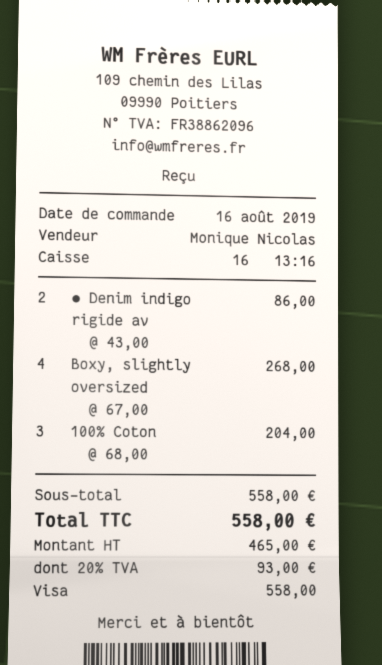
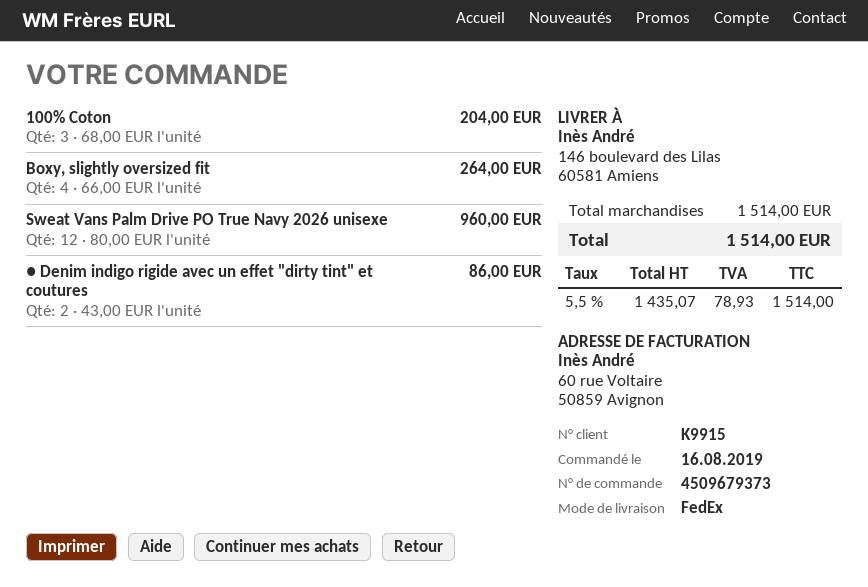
Boxy, slightly oversized: 4 x 67.00 = 268.00 -> 4 x 66.00 = 264.00
Sweat Vans Palm Drive PO True Navy 2026 unisexe: none -> 12 x 80.00 = 960.00
subtotal: 558.00 -> 1514.00
net: 465.00 -> 1435.07
tax: 20% = 93.00 -> 5.5% = 78.93
total: 558.00 -> 1514.00

